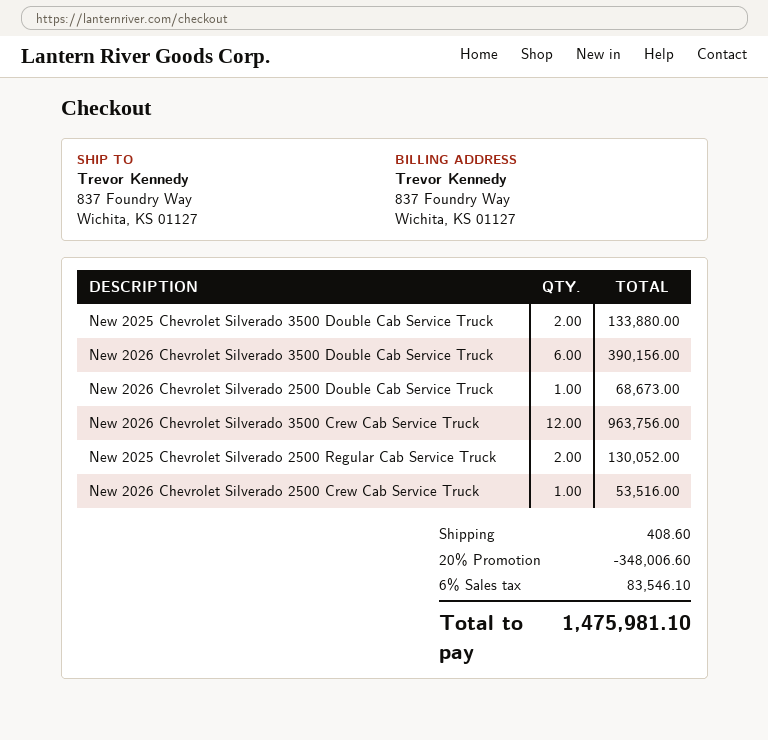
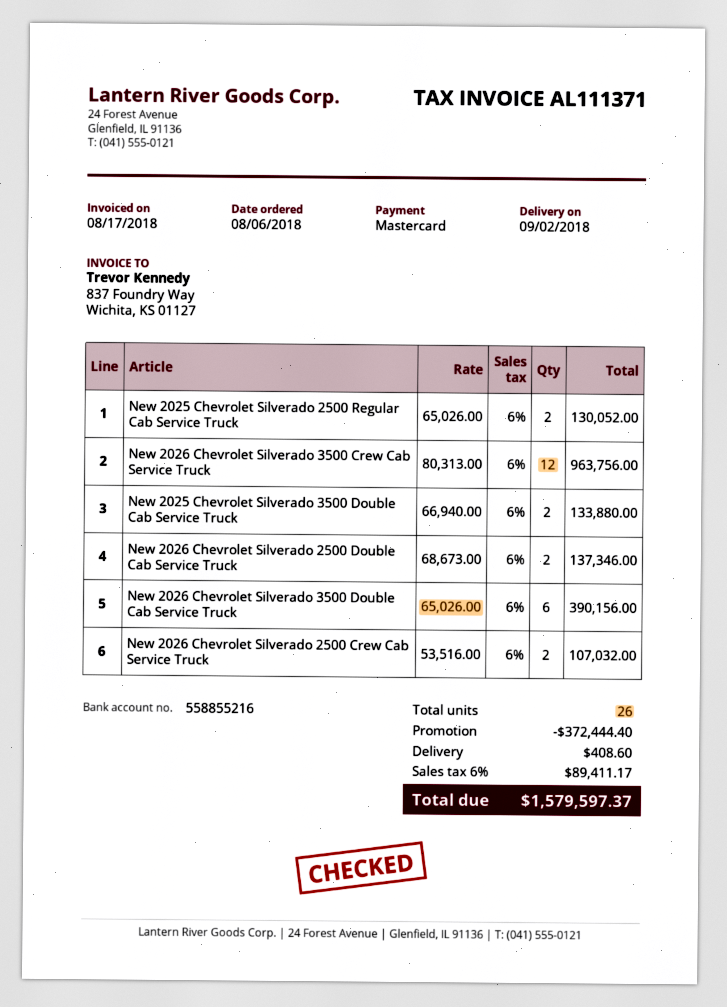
New 2026 Chevrolet Silverado 2500 Double Cab Service Truck: 1 for 68673.00 -> 2 for 137346.00
New 2026 Chevrolet Silverado 2500 Crew Cab Service Truck: 1 for 53516.00 -> 2 for 107032.00
discount: 348006.60 -> 372444.40
tax: 6% = 83546.10 -> 6% = 89411.17
total: 1475981.10 -> 1579597.37

